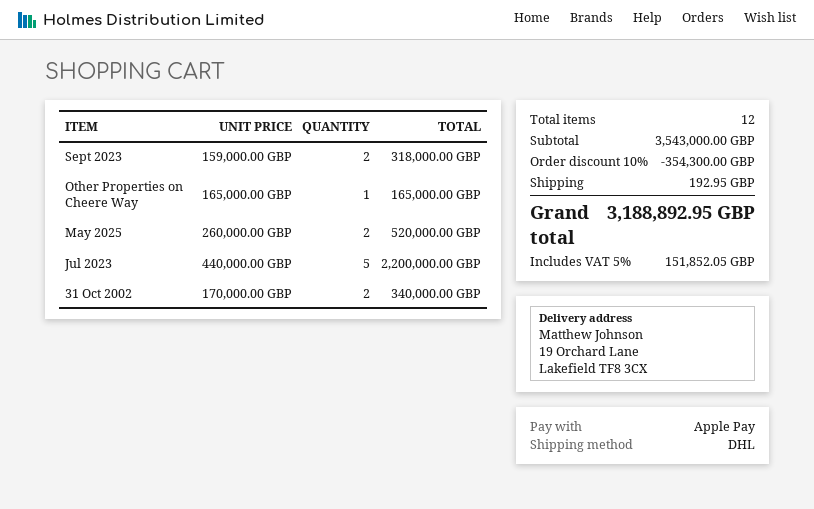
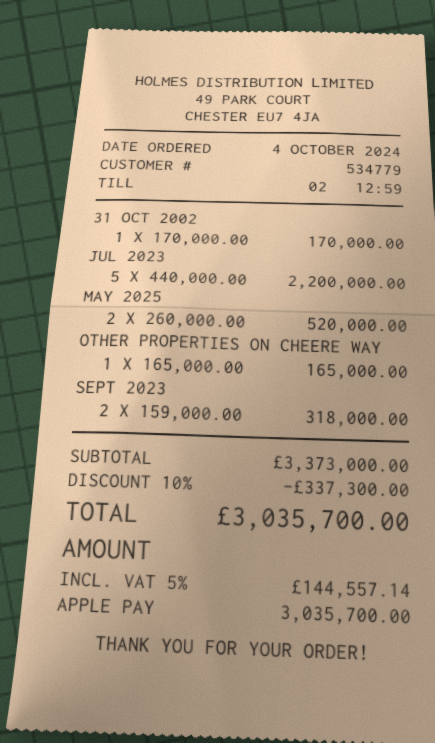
31 Oct 2002: 2 x 170000.00 = 340000.00 -> 1 x 170000.00 = 170000.00
subtotal: 3543000.00 -> 3373000.00
discount: 10% = 354300.00 -> 10% = 337300.00
shipping: 192.95 -> none
tax: 5% = 151852.05 -> 5% = 144557.14
total: 3188892.95 -> 3035700.00

